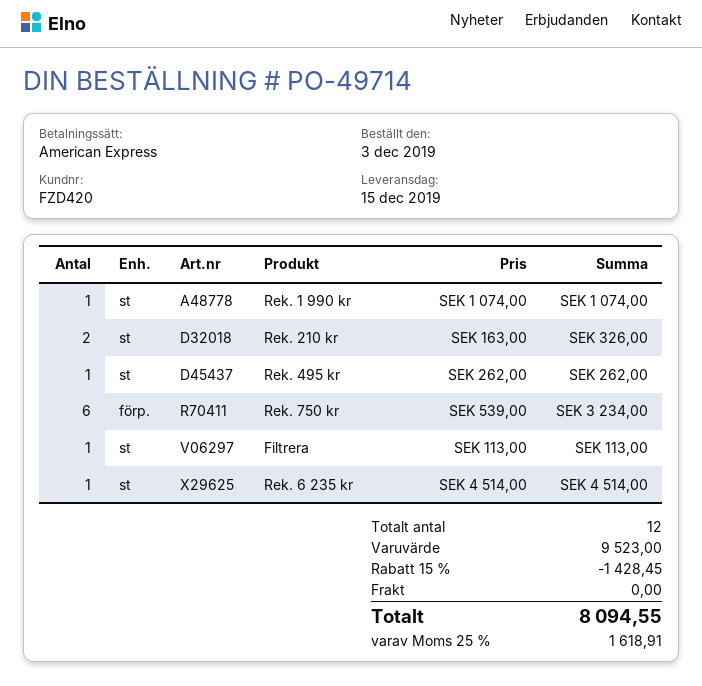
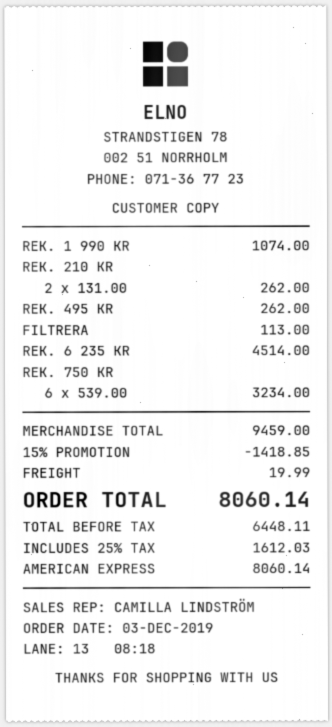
Rek. 210 kr: 2 x 163.00 = 326.00 -> 2 x 131.00 = 262.00
subtotal: 9523.00 -> 9459.00
discount: 15% = 1428.45 -> 15% = 1418.85
shipping: 0.00 -> 19.99
tax: 25% = 1618.91 -> 25% = 1612.03
total: 8094.55 -> 8060.14

